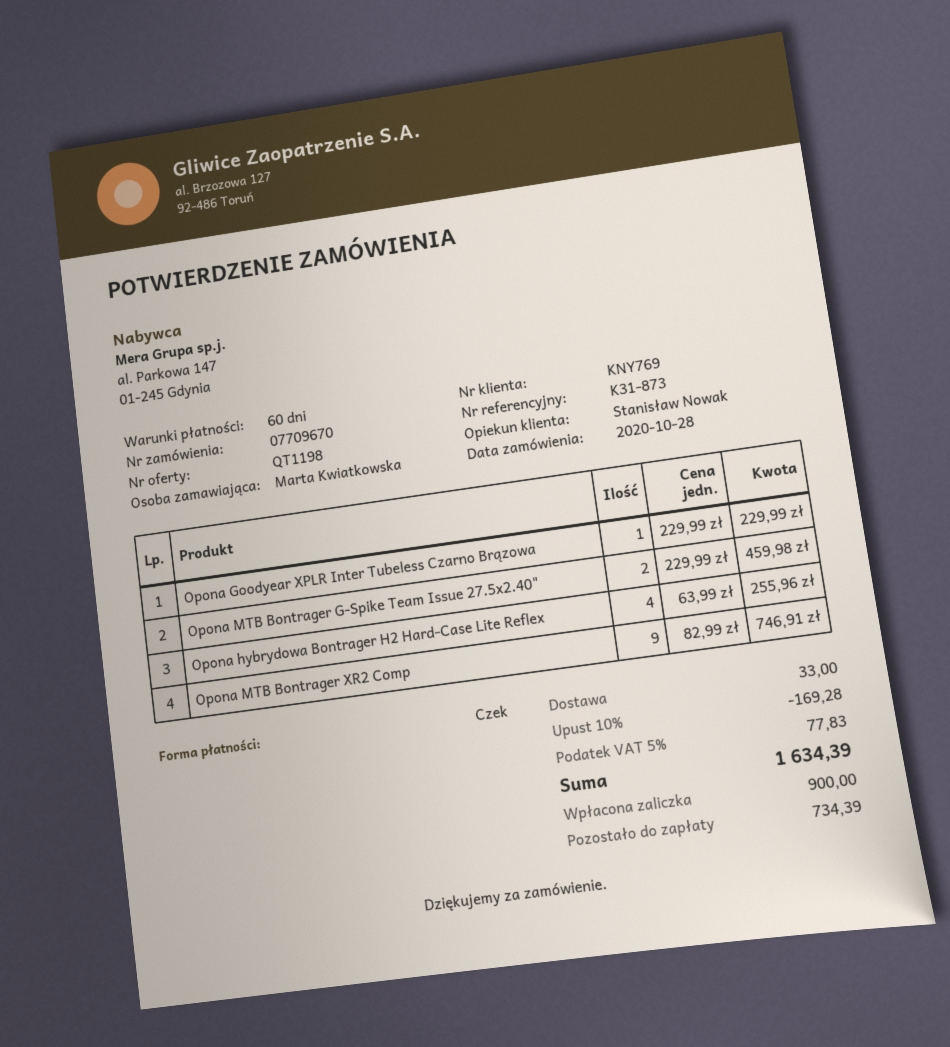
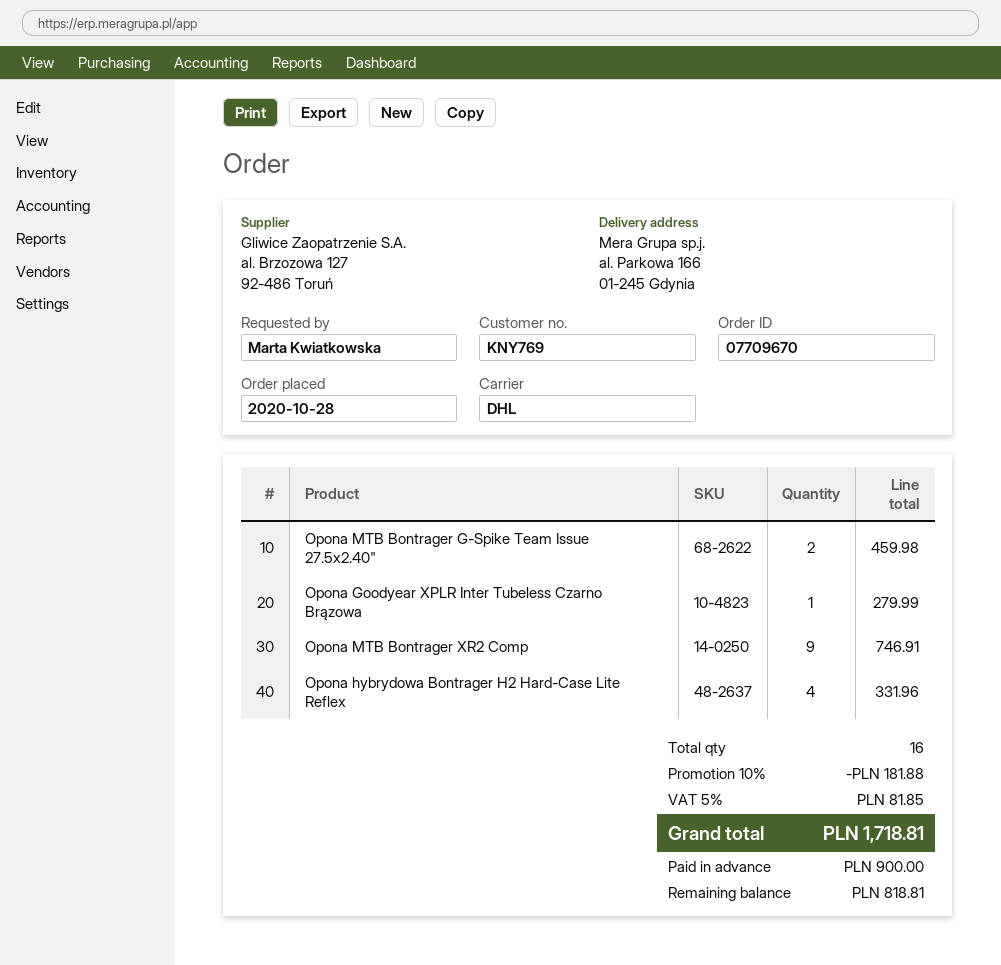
Opona Goodyear XPLR Inter Tubeless Czarno Brązowa: 1 for 229.99 -> 1 for 279.99
Opona hybrydowa Bontrager H2 Hard-Case Lite Reflex: 4 for 255.96 -> 4 for 331.96
discount: 10% = 169.28 -> 10% = 181.88
shipping: 33.00 -> none
tax: 5% = 77.83 -> 5% = 81.85
total: 1634.39 -> 1718.81
balance: 734.39 -> 818.81

